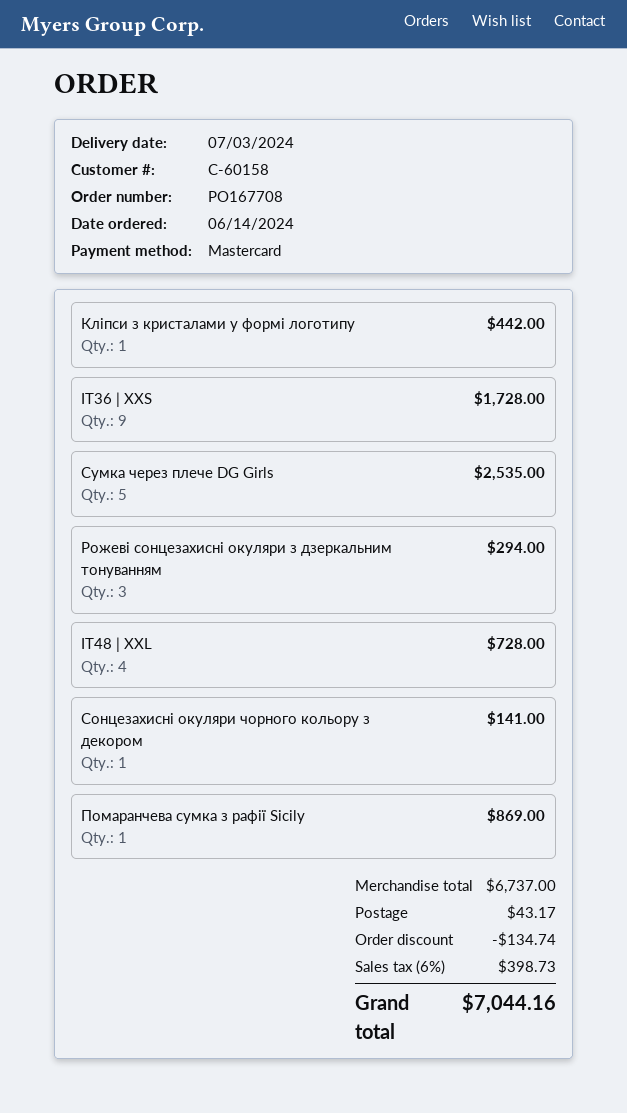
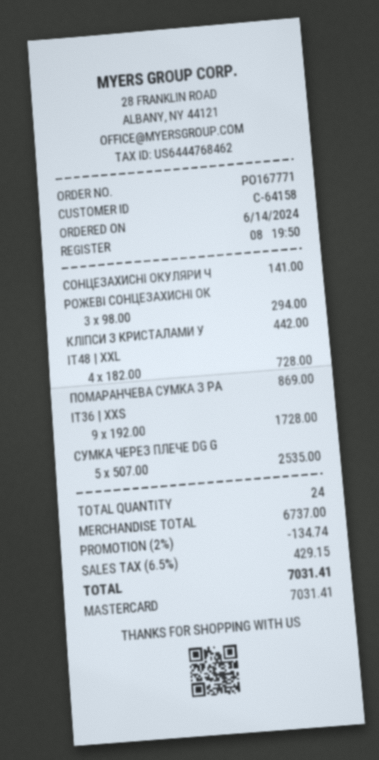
order number: PO167708 -> PO167771
customer number: C-60158 -> C-64158
shipping: 43.17 -> none
tax: 6% = 398.73 -> 6.5% = 429.15
total: 7044.16 -> 7031.41

